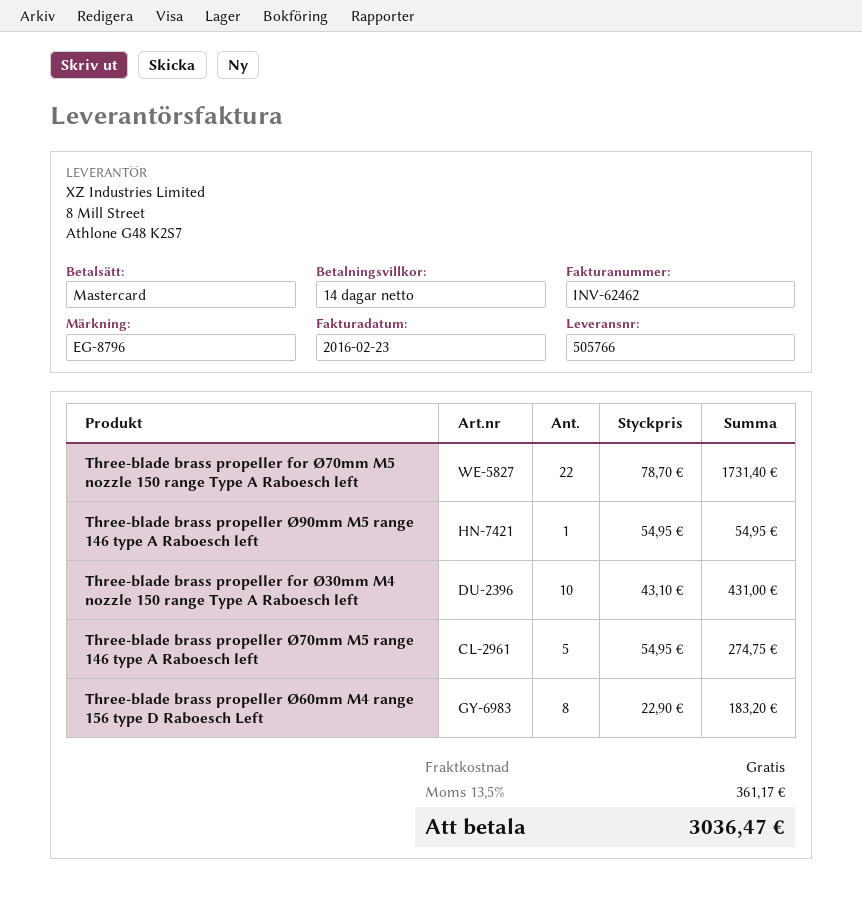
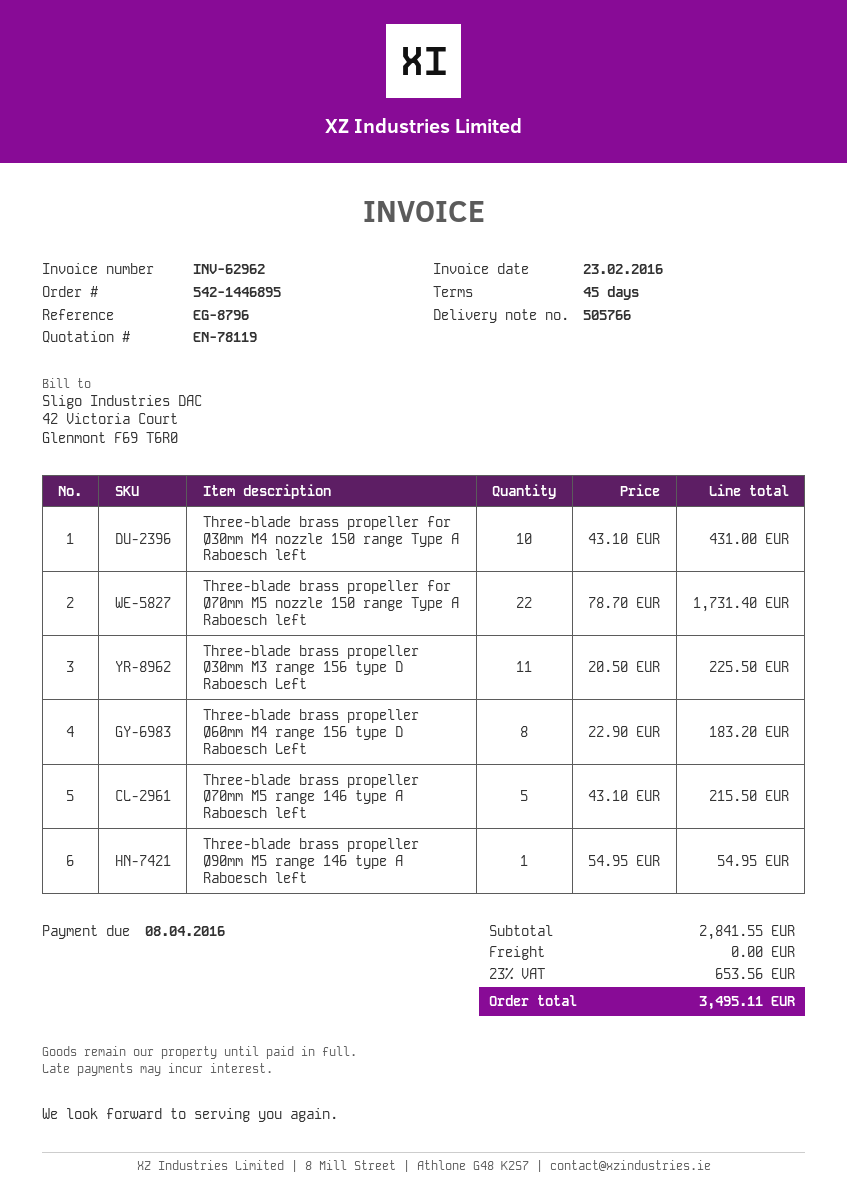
invoice number: INV-62462 -> INV-62962
payment terms: 14 days -> 45 days
Three-blade brass propeller Ø70mm M5 range 146 type A Raboesch left: 5 x 54.95 = 274.75 -> 5 x 43.10 = 215.50
Three-blade brass propeller Ø30mm M3 range 156 type D Raboesch Left: none -> 11 x 20.50 = 225.50
tax: 13.5% = 361.17 -> 23% = 653.56
total: 3036.47 -> 3495.11

